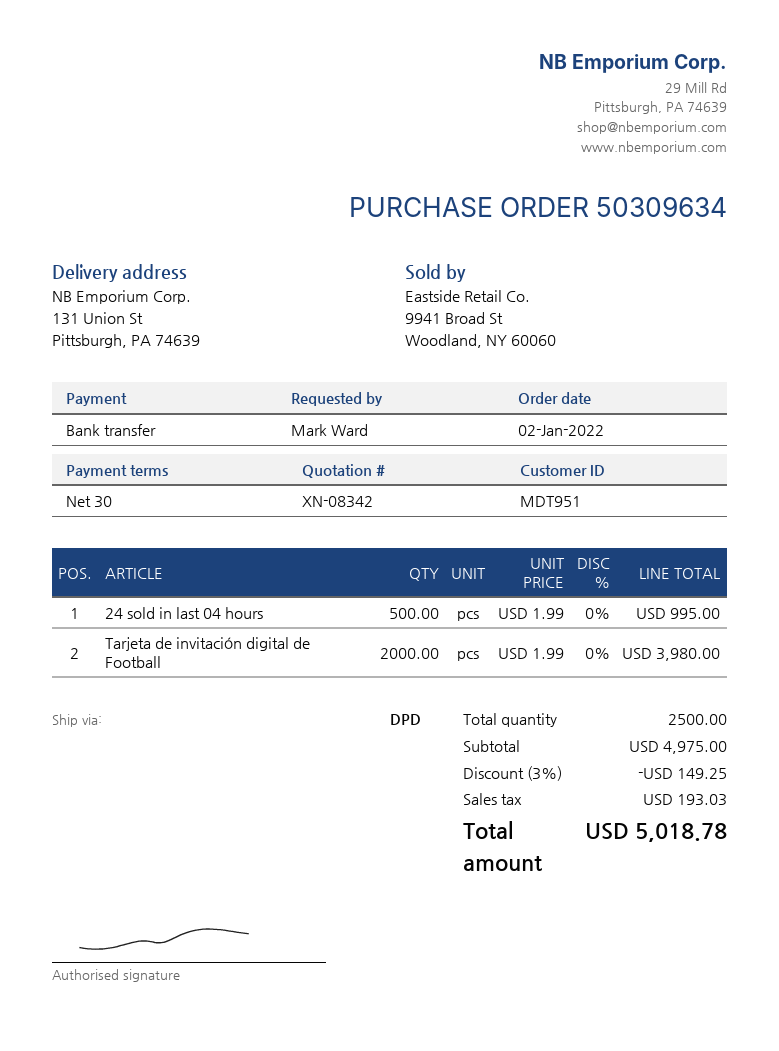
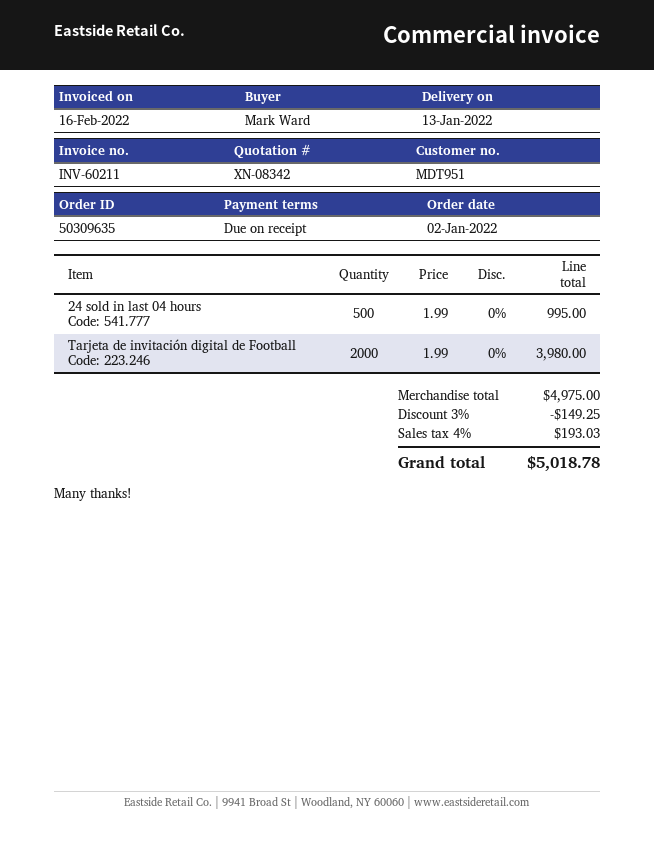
order number: 50309634 -> 50309635
payment terms: 30 days -> on receipt

